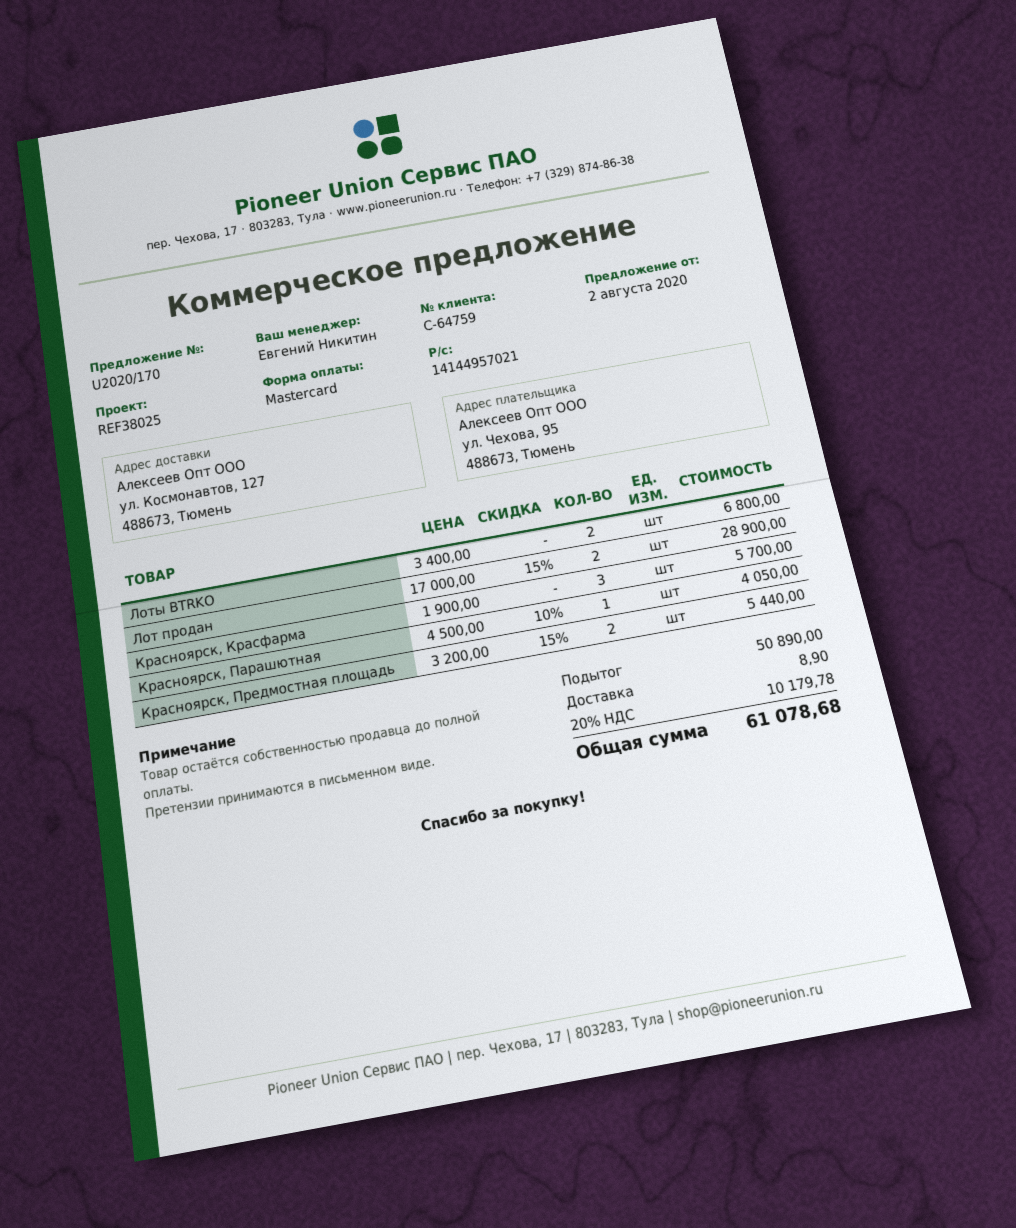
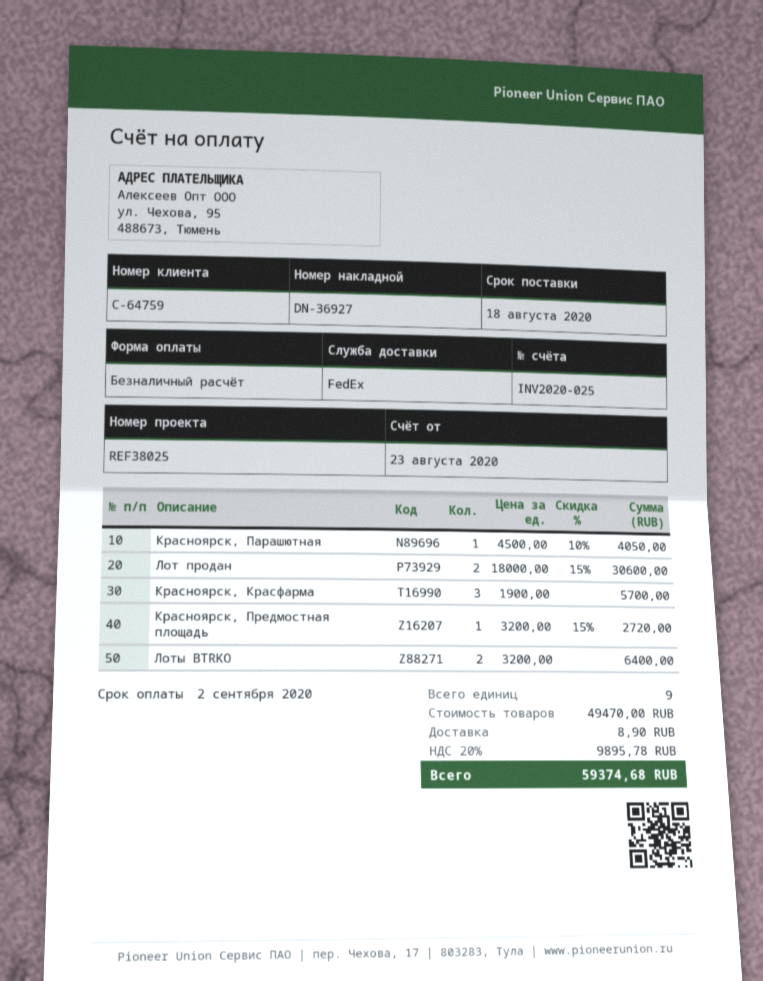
payment method: Mastercard -> bank transfer
Лоты BTRKO: 2 x 3400.00 = 6800.00 -> 2 x 3200.00 = 6400.00
Лот продан: 2 x 17000.00 - 15% = 28900.00 -> 2 x 18000.00 - 15% = 30600.00
Красноярск, Предмостная площадь: 2 x 3200.00 - 15% = 5440.00 -> 1 x 3200.00 - 15% = 2720.00
subtotal: 50890.00 -> 49470.00
tax: 20% = 10179.78 -> 20% = 9895.78
total: 61078.68 -> 59374.68

